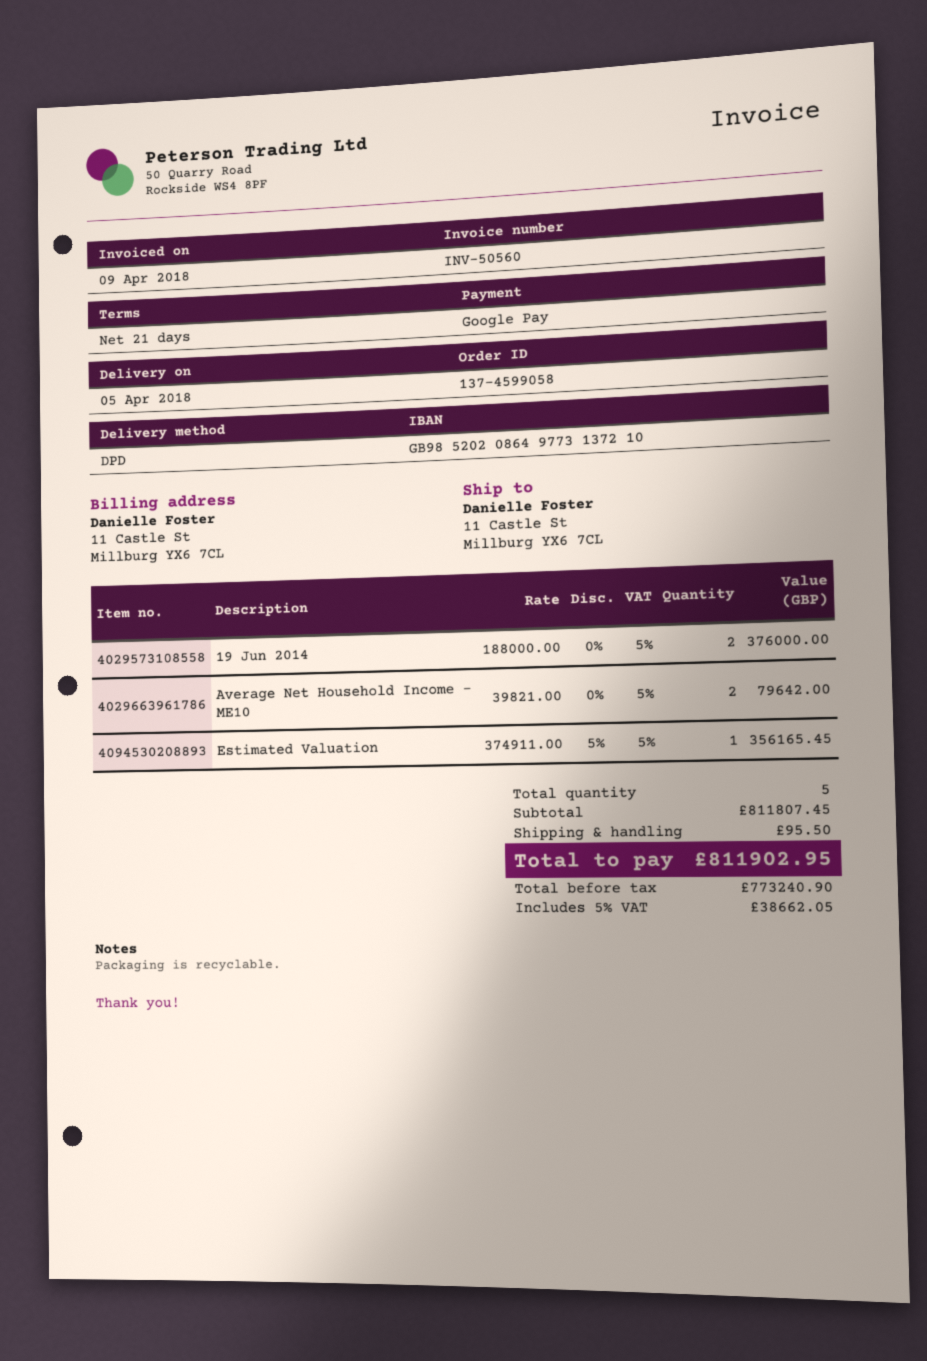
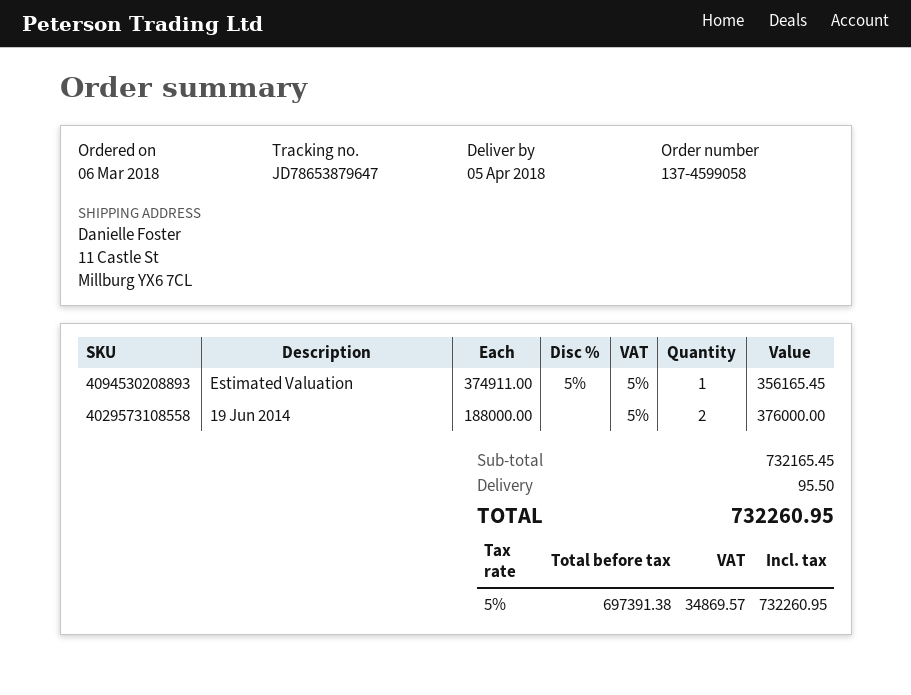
Average Net Household Income - ME10: 2 x 39821.00 = 79642.00 -> none
subtotal: 811807.45 -> 732165.45
net: 773240.90 -> 697391.38
tax: 5% = 38662.05 -> 5% = 34869.57
total: 811902.95 -> 732260.95

